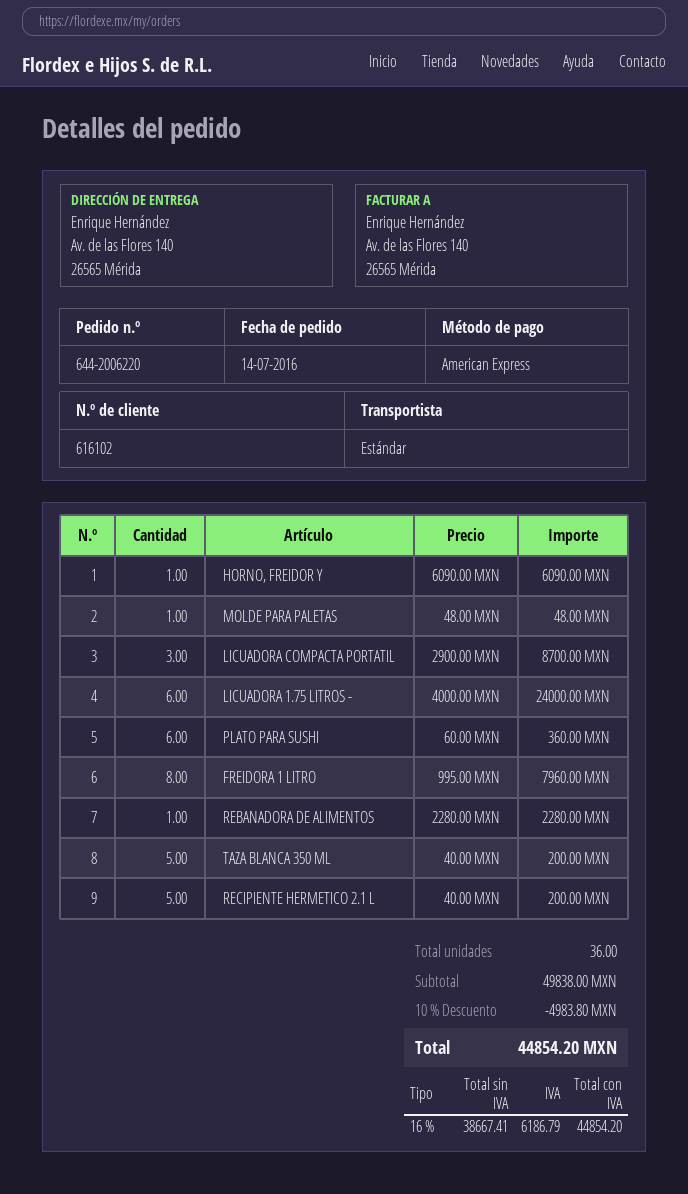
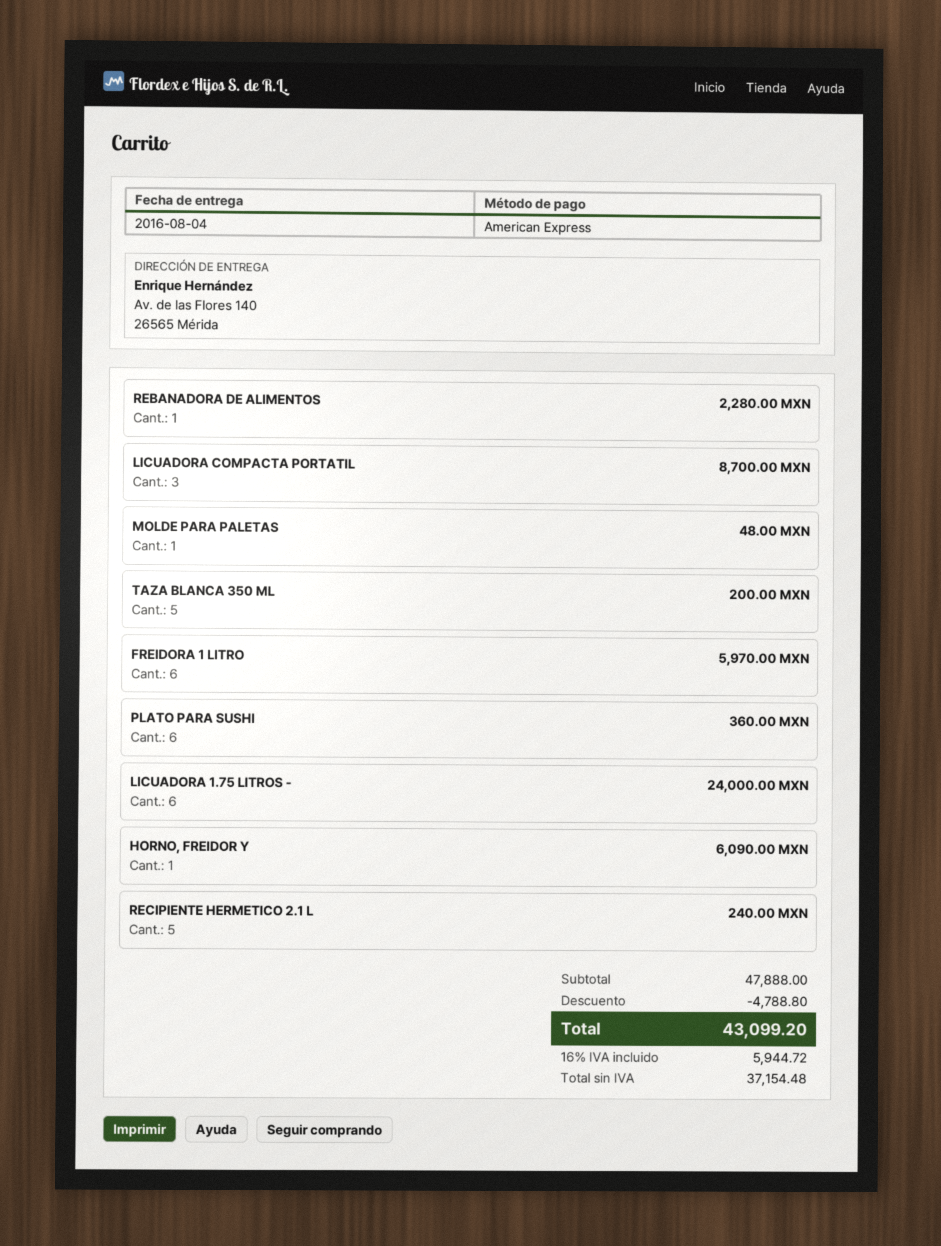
FREIDORA 1 LITRO: 8 for 7960.00 -> 6 for 5970.00
RECIPIENTE HERMETICO 2.1 L: 5 for 200.00 -> 5 for 240.00
subtotal: 49838.00 -> 47888.00
discount: 4983.80 -> 4788.80
net: 38667.41 -> 37154.48
tax: 16% = 6186.79 -> 16% = 5944.72
total: 44854.20 -> 43099.20

